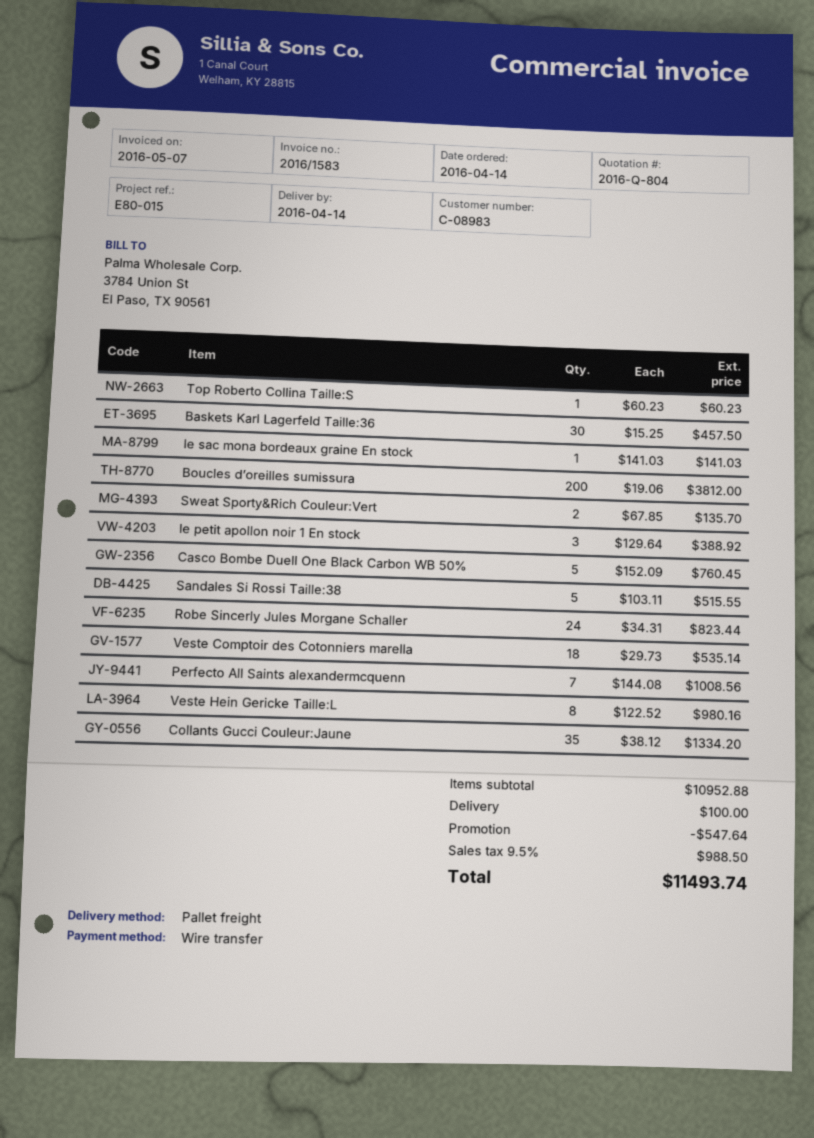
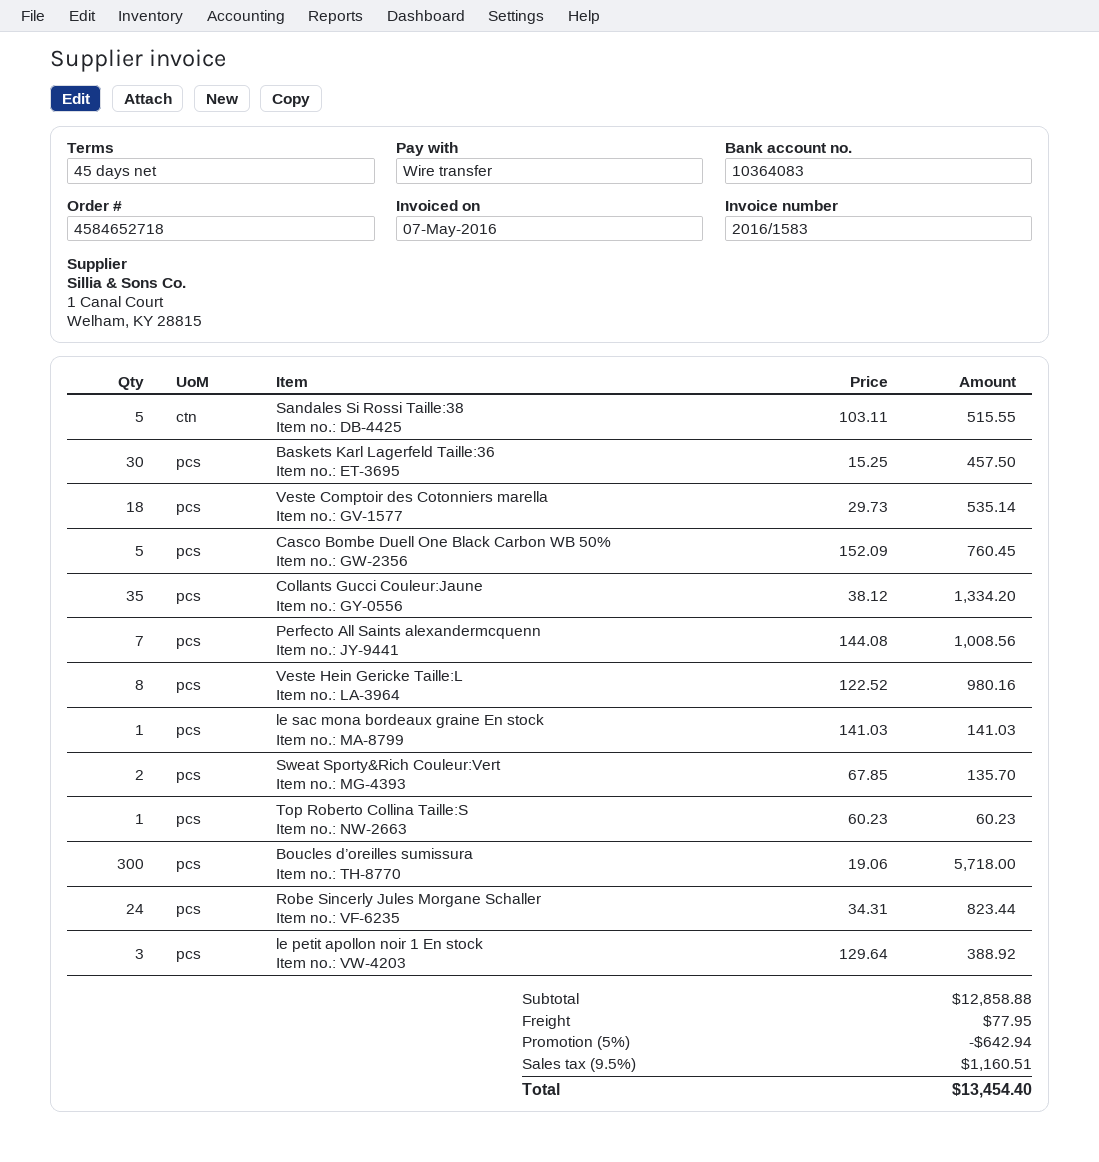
Boucles d’oreilles sumissura: 200 x 19.06 = 3812.00 -> 300 x 19.06 = 5718.00
subtotal: 10952.88 -> 12858.88
discount: 547.64 -> 642.94
shipping: 100.00 -> 77.95
tax: 9.5% = 988.50 -> 9.5% = 1160.51
total: 11493.74 -> 13454.40

